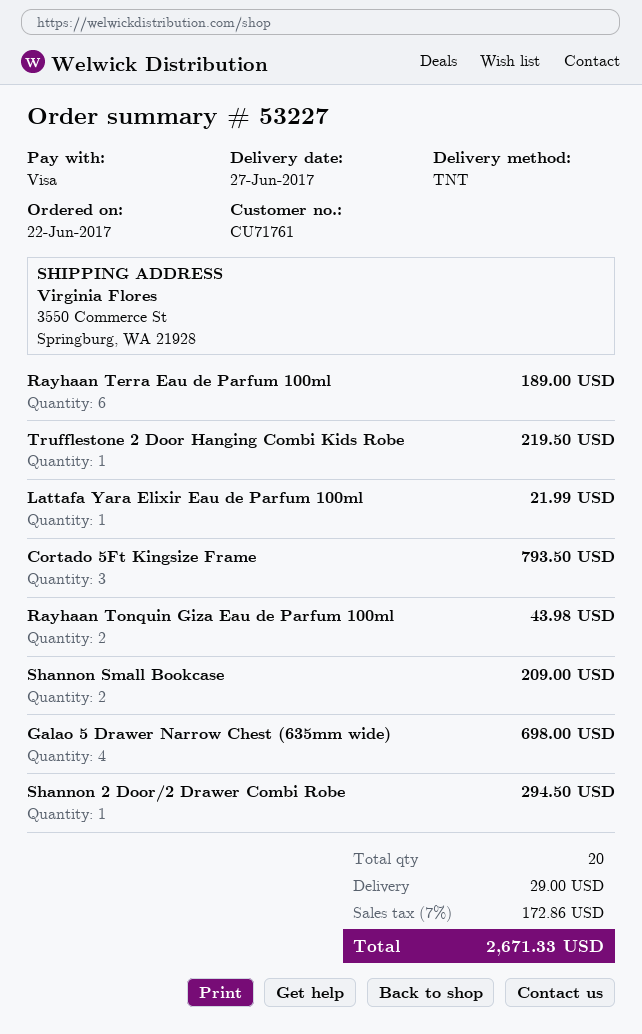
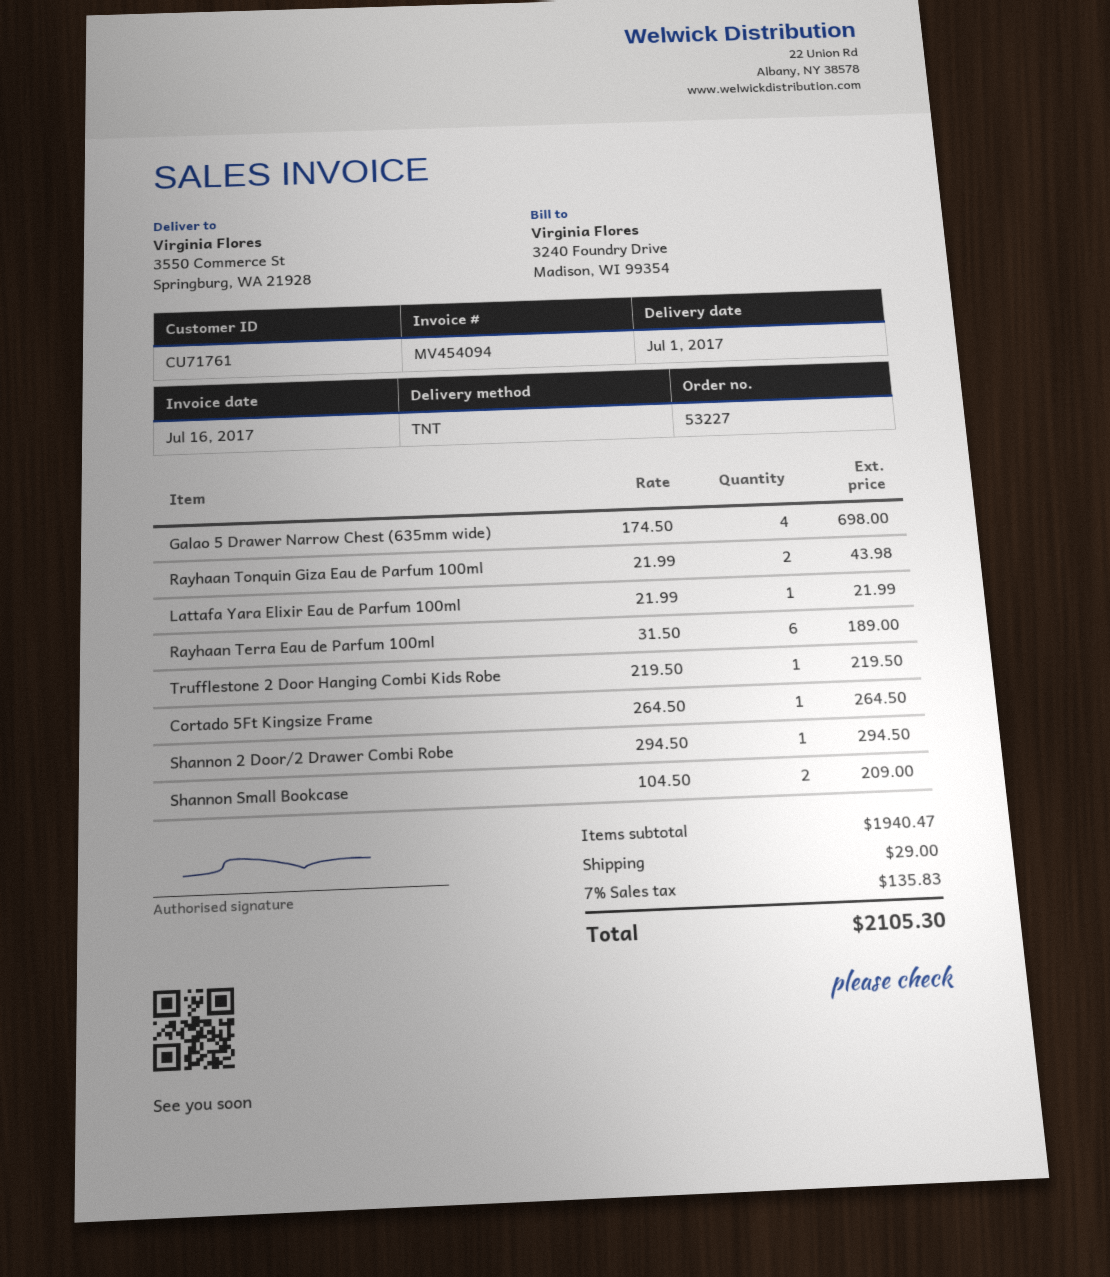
delivery date: 2017-06-27 -> 2017-07-01
Cortado 5Ft Kingsize Frame: 3 for 793.50 -> 1 for 264.50
tax: 7% = 172.86 -> 7% = 135.83
total: 2671.33 -> 2105.30

